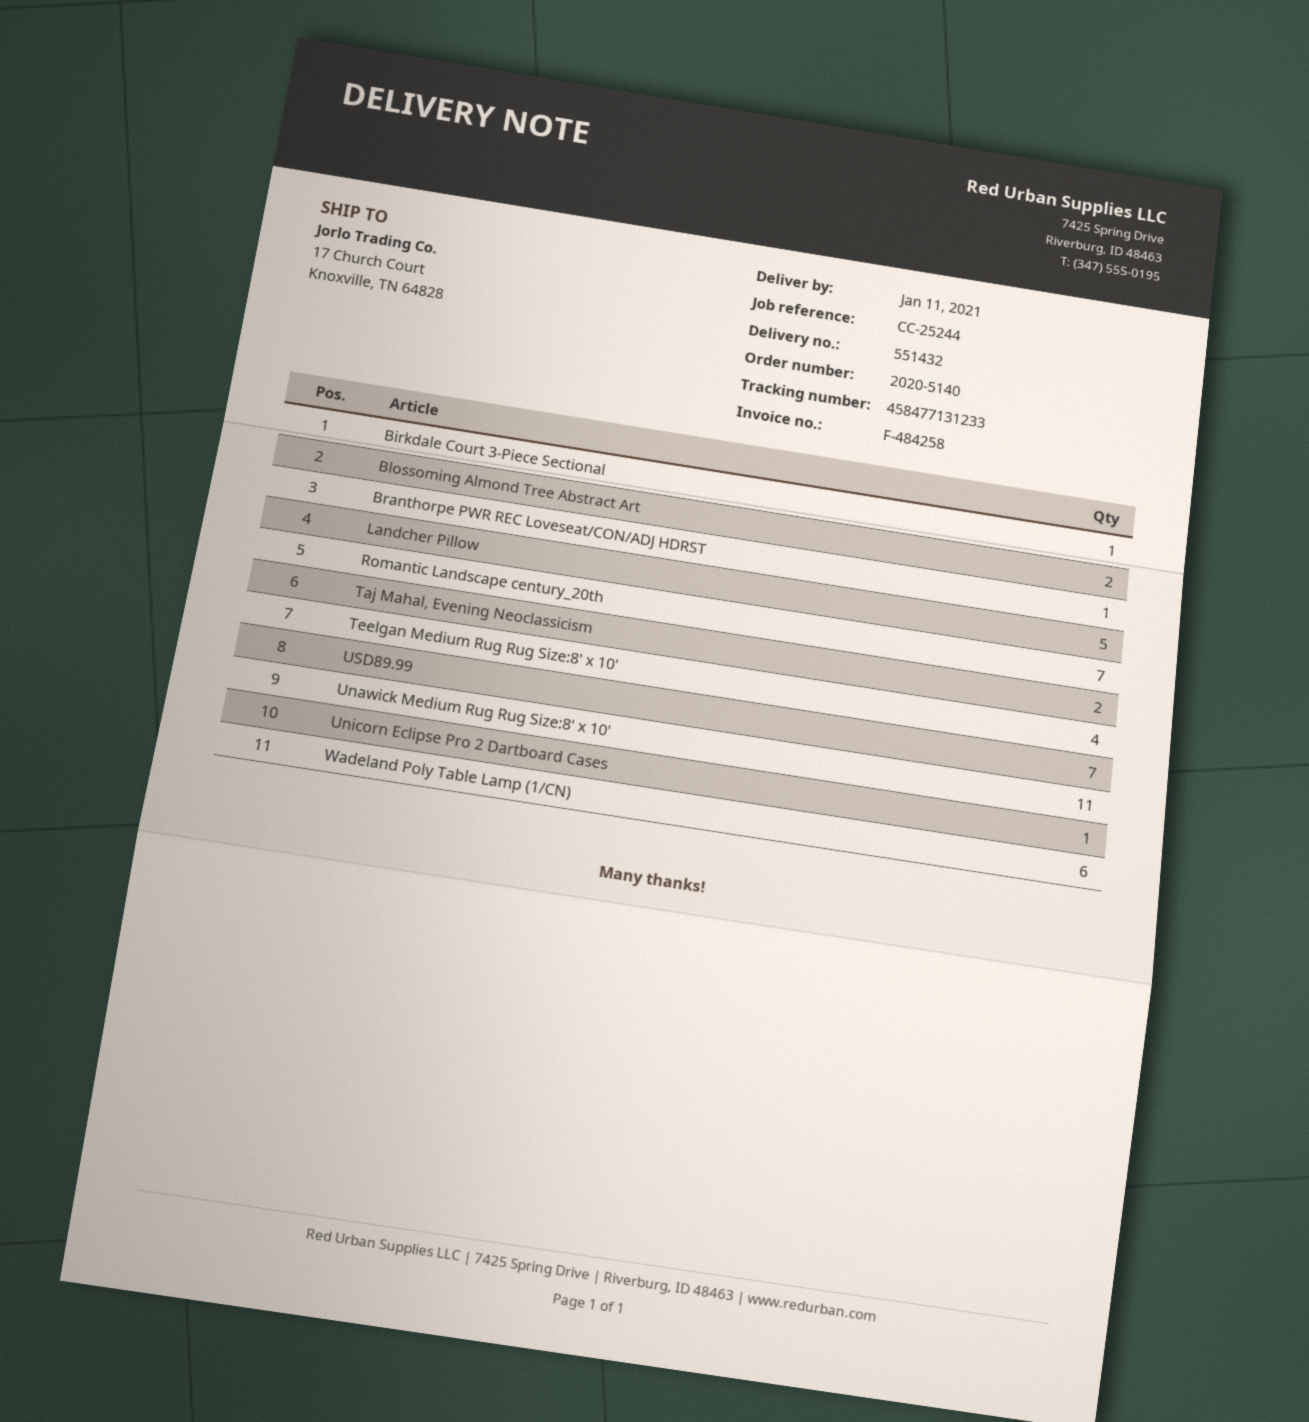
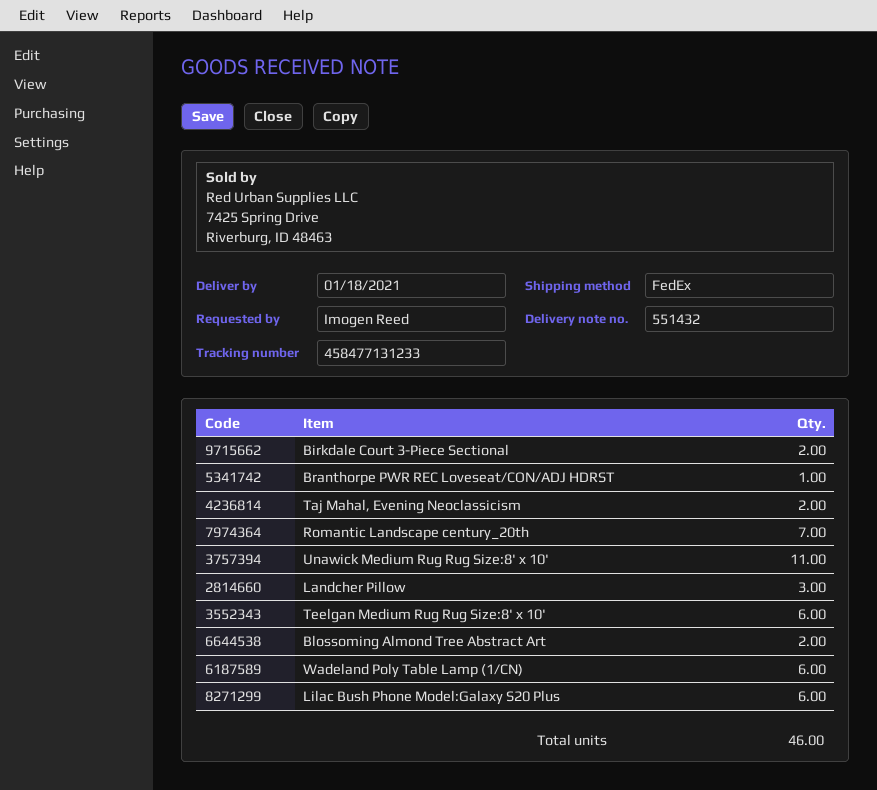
delivery date: 2021-01-11 -> 2021-01-18
Birkdale Court 3-Piece Sectional: 1 -> 2
Landcher Pillow: 5 -> 3
Teelgan Medium Rug Rug Size:8' x 10': 4 -> 6
USD89.99: 7 -> none
Unicorn Eclipse Pro 2 Dartboard Cases: 1 -> none
Lilac Bush Phone Model:Galaxy S20 Plus: none -> 6

